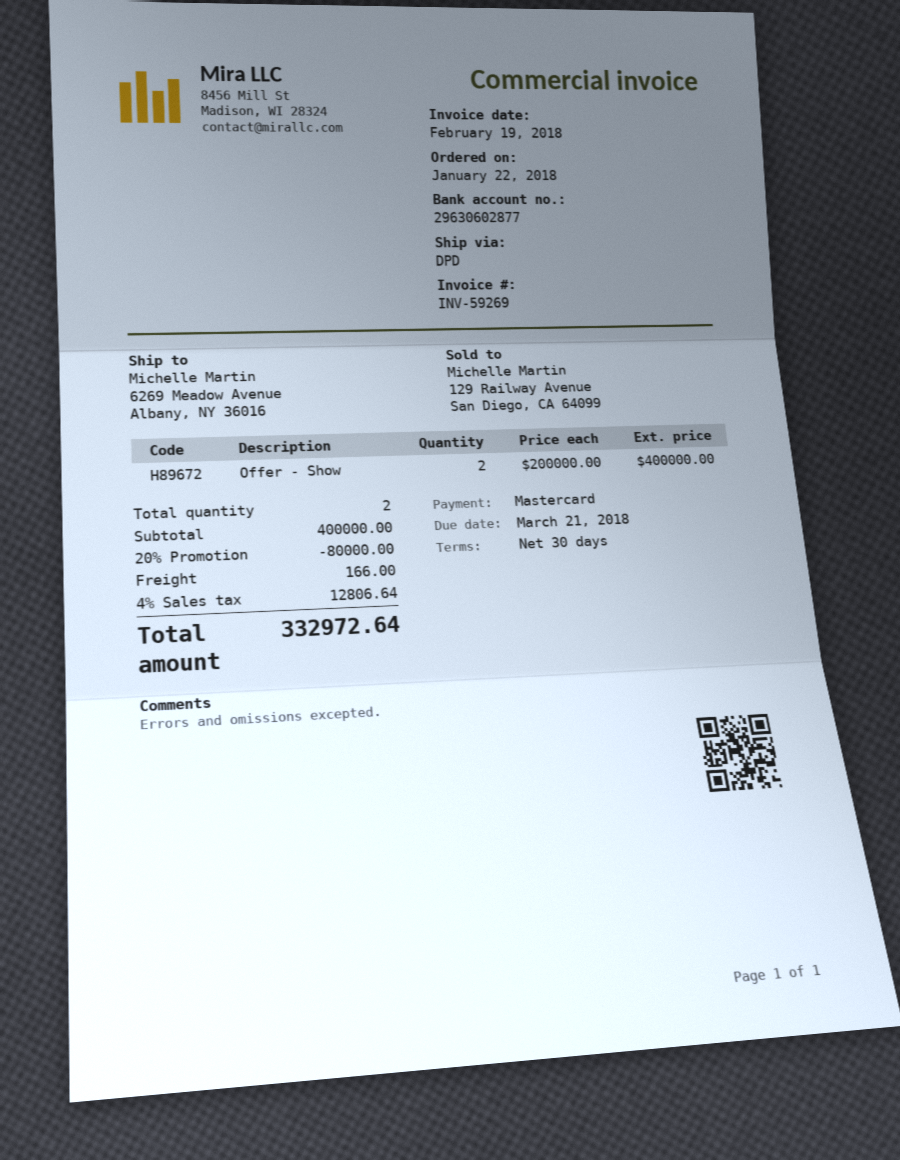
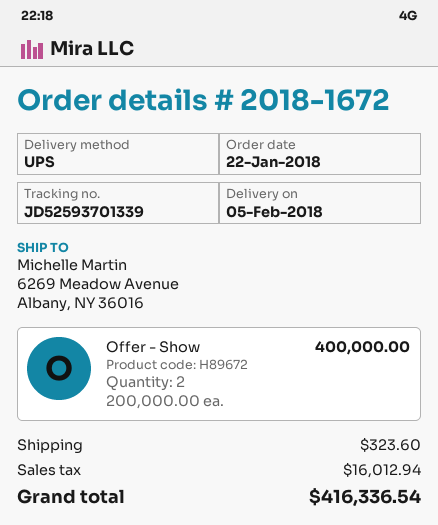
shipping method: DPD -> UPS
discount: 20% = 80000.00 -> none
shipping: 166.00 -> 323.60
tax: 12806.64 -> 16012.94
total: 332972.64 -> 416336.54

